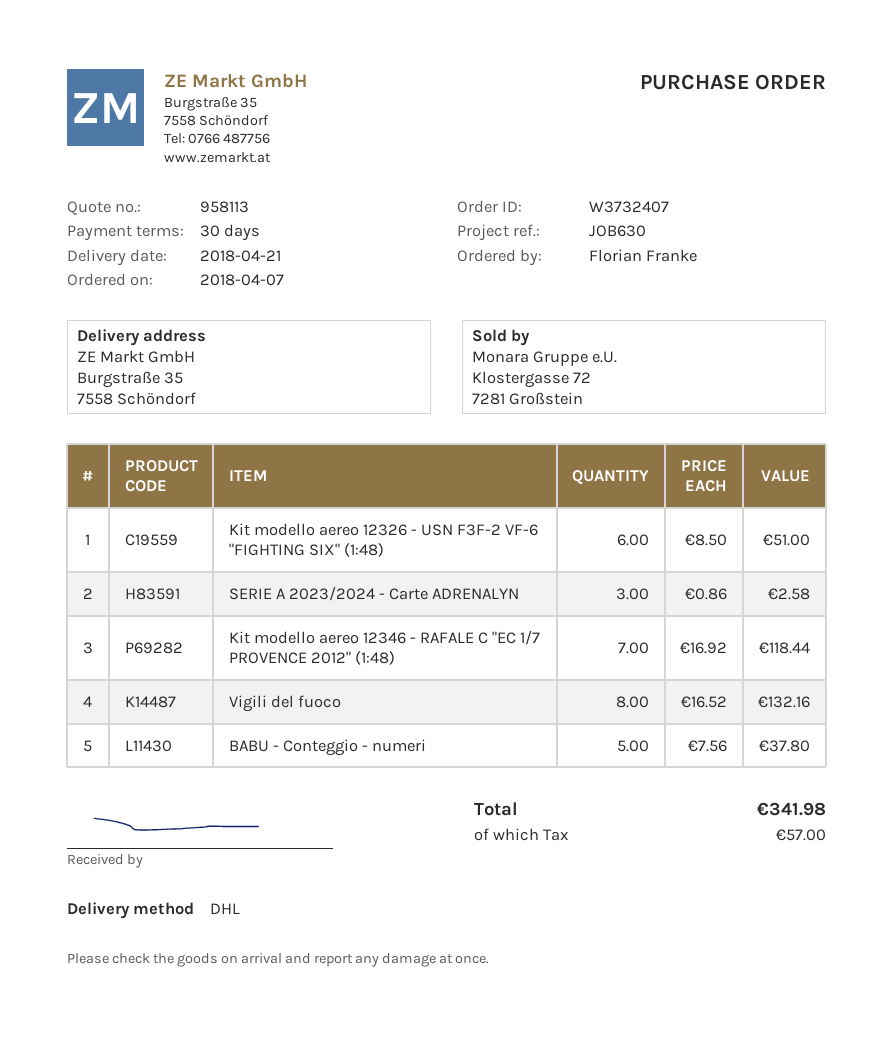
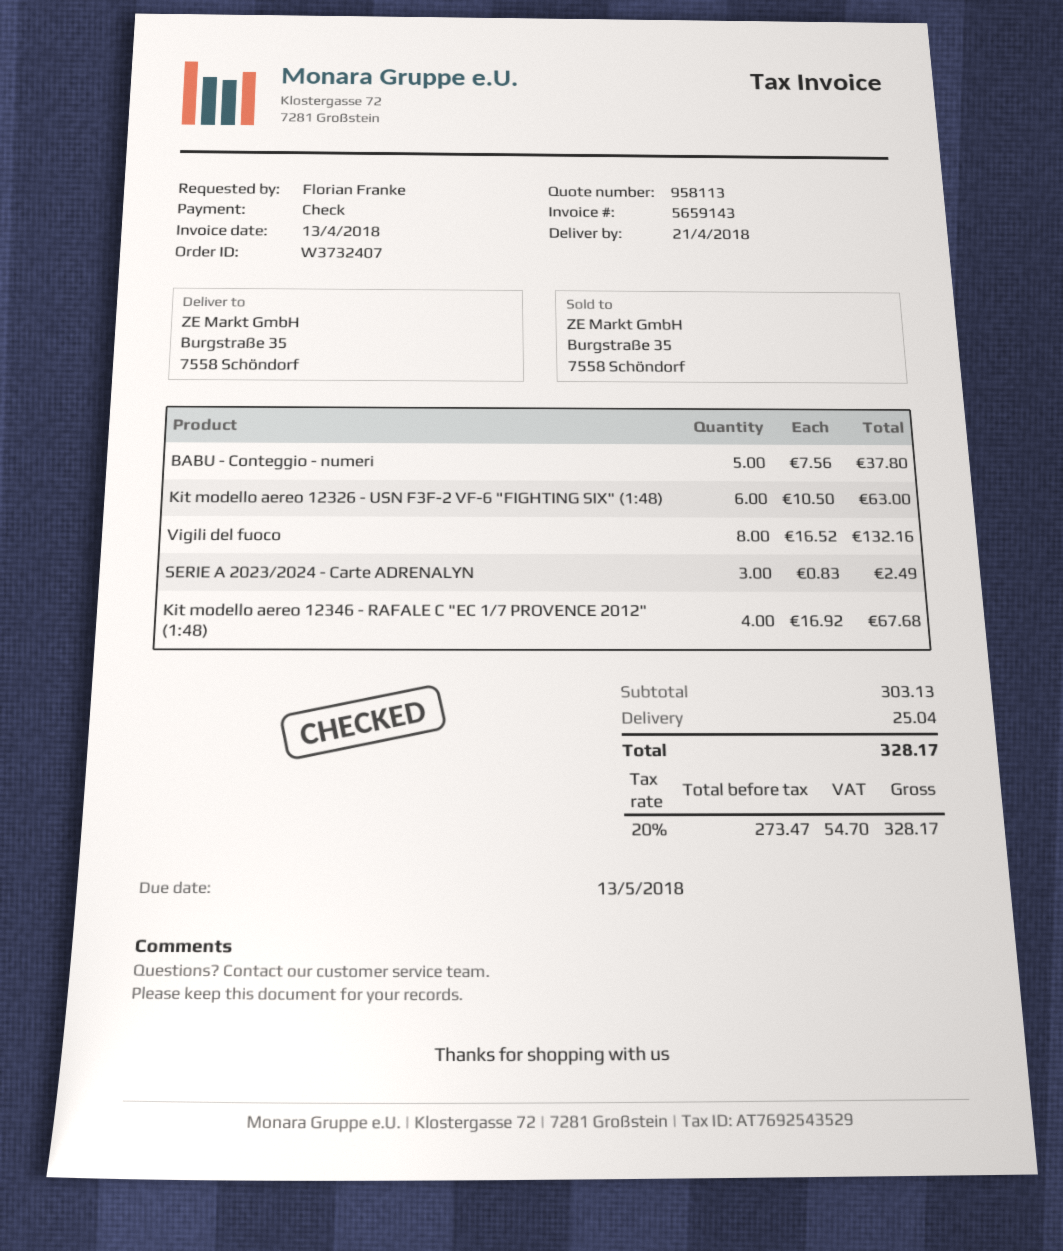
Kit modello aereo 12326 - USN F3F-2 VF-6 "FIGHTING SIX" (1:48): 6 x 8.50 = 51.00 -> 6 x 10.50 = 63.00
SERIE A 2023/2024 - Carte ADRENALYN: 3 x 0.86 = 2.58 -> 3 x 0.83 = 2.49
Kit modello aereo 12346 - RAFALE C "EC 1/7 PROVENCE 2012" (1:48): 7 x 16.92 = 118.44 -> 4 x 16.92 = 67.68
shipping: none -> 25.04
tax: 57.00 -> 54.70
total: 341.98 -> 328.17

